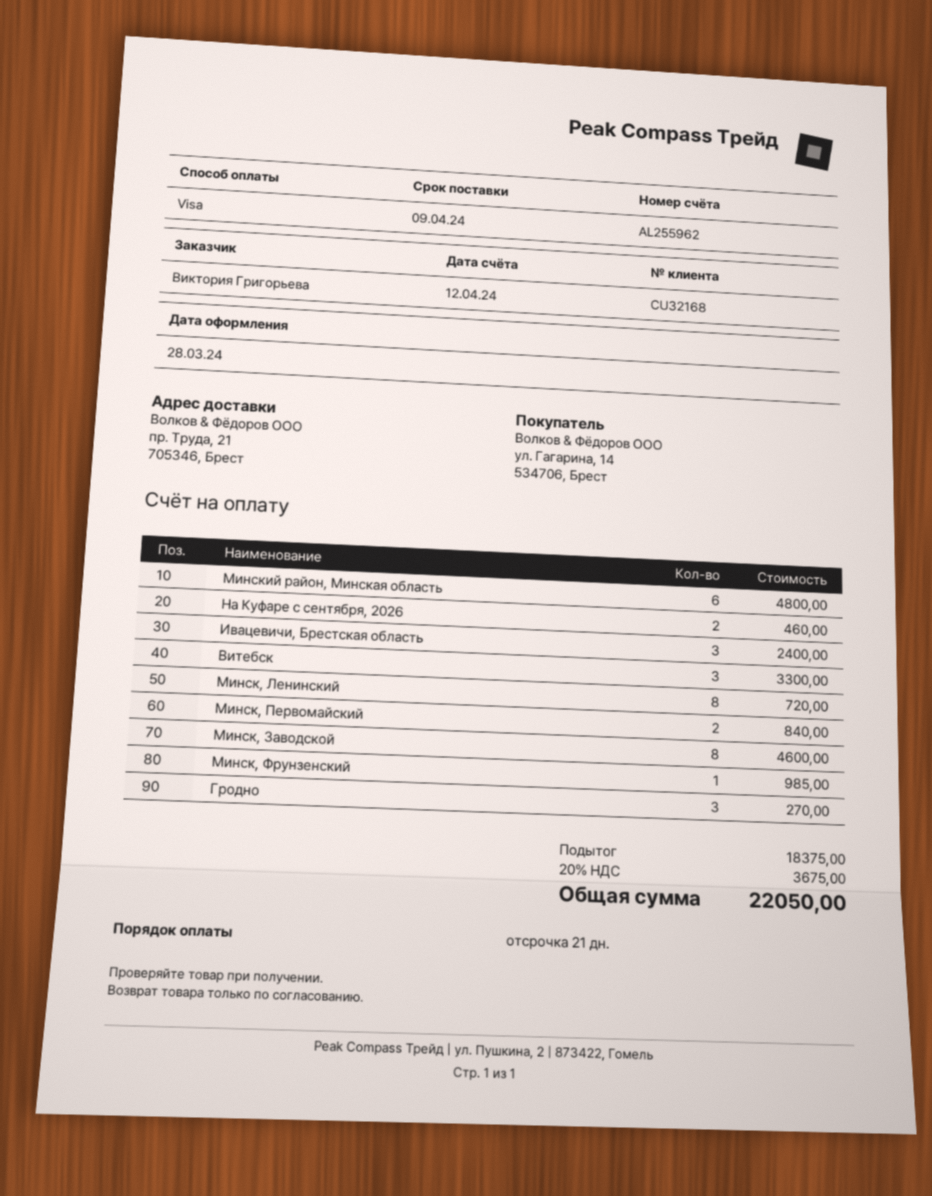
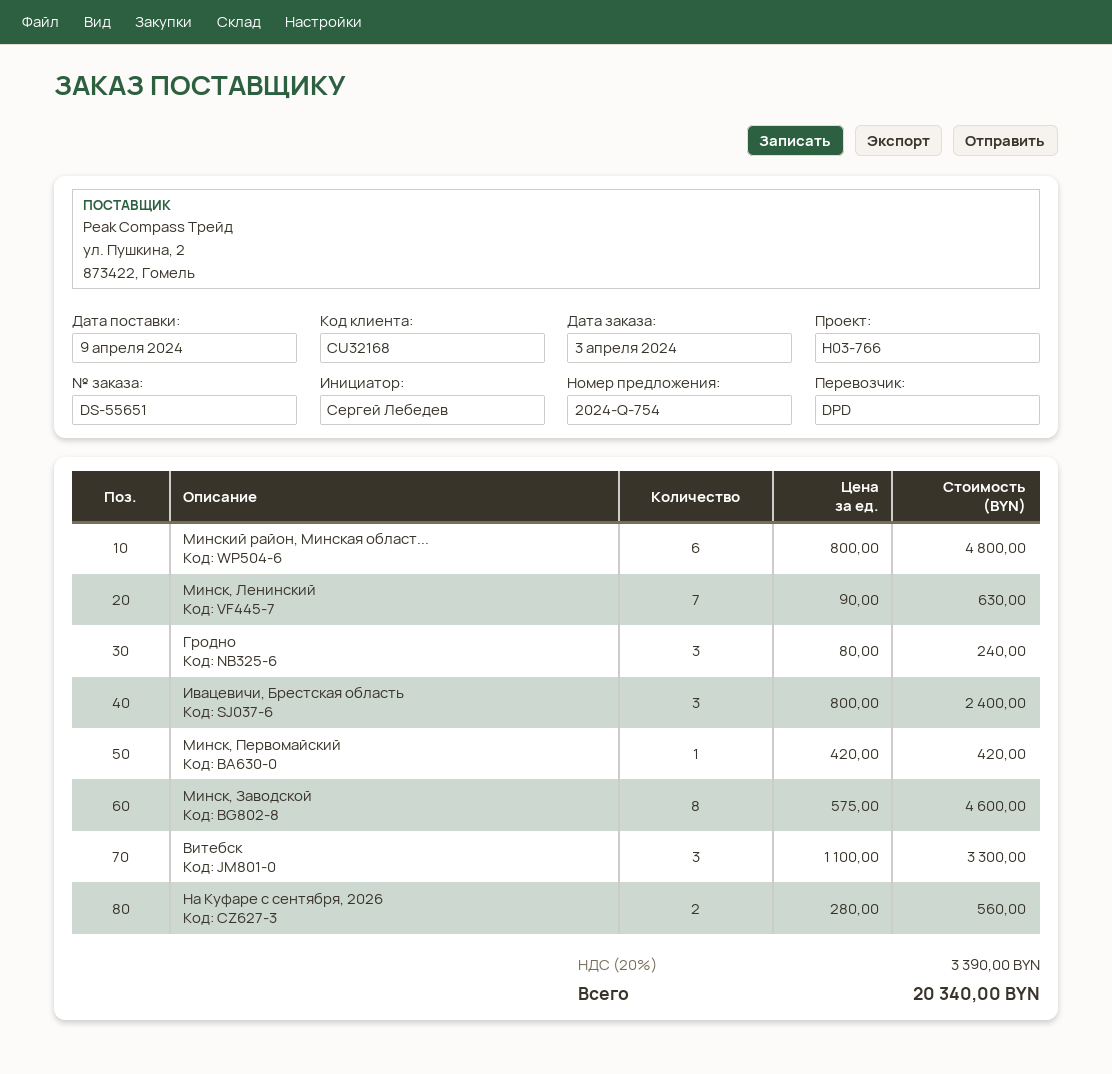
order date: 2024-03-28 -> 2024-04-03
ordered by: Виктория Григорьева -> Сергей Лебедев
На Куфаре с сентября, 2026: 2 for 460.00 -> 2 for 560.00
Минск, Ленинский: 8 for 720.00 -> 7 for 630.00
Минск, Первомайский: 2 for 840.00 -> 1 for 420.00
Минск, Фрунзенский: 1 for 985.00 -> none
Гродно: 3 for 270.00 -> 3 for 240.00
tax: 20% = 3675.00 -> 20% = 3390.00
total: 22050.00 -> 20340.00

